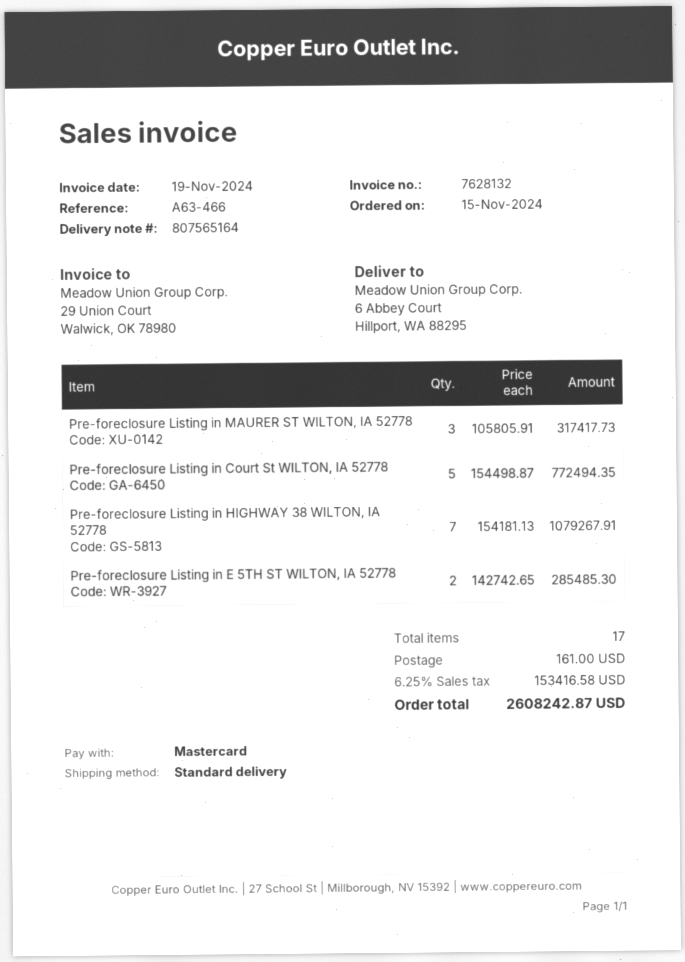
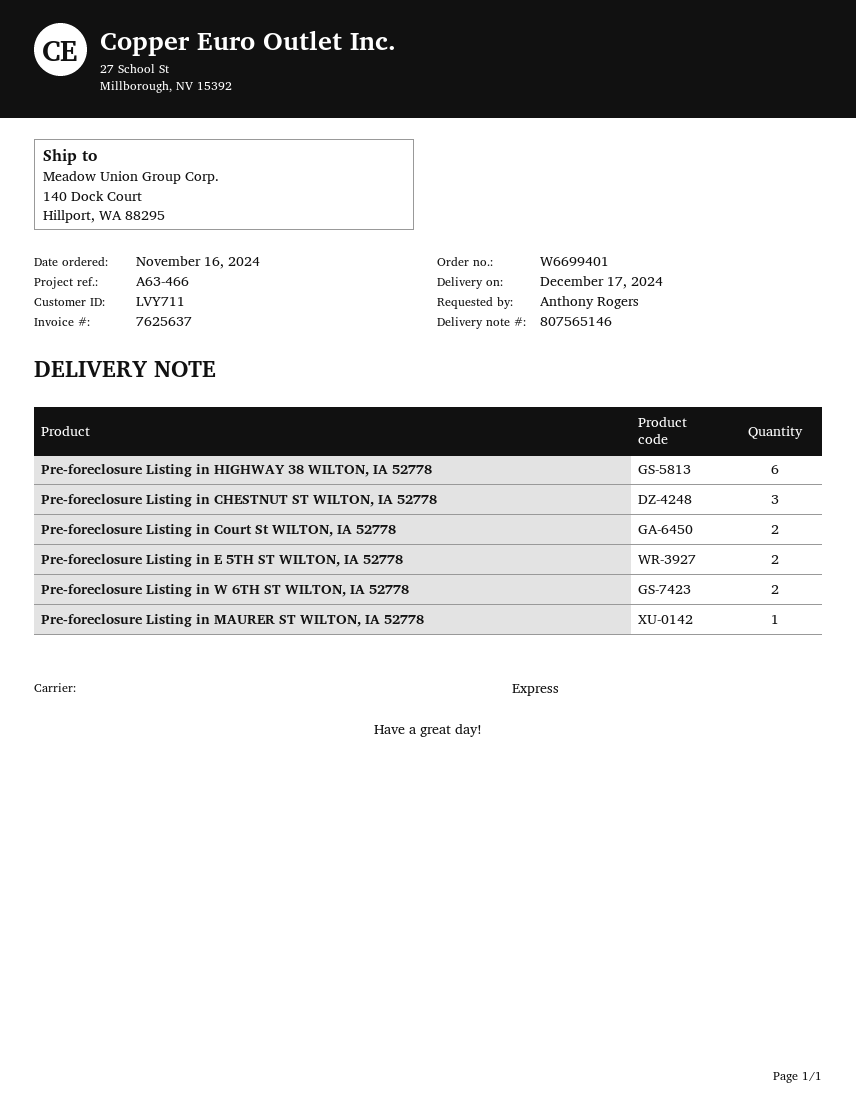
order date: 2024-11-15 -> 2024-11-16
delivery note number: 807565164 -> 807565146
invoice number: 7628132 -> 7625637
shipping method: standard -> express
ship to: 6 Abbey Court, Hillport, WA 88295 -> 140 Dock Court, Hillport, WA 88295
Pre-foreclosure Listing in MAURER ST WILTON, IA 52778: 3 -> 1
Pre-foreclosure Listing in Court St WILTON, IA 52778: 5 -> 2
Pre-foreclosure Listing in HIGHWAY 38 WILTON, IA 52778: 7 -> 6
Pre-foreclosure Listing in CHESTNUT ST WILTON, IA 52778: none -> 3
Pre-foreclosure Listing in W 6TH ST WILTON, IA 52778: none -> 2

